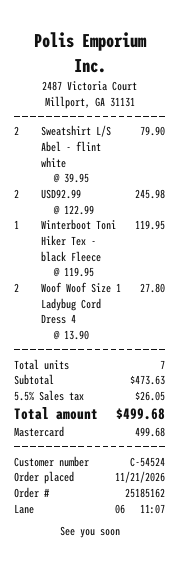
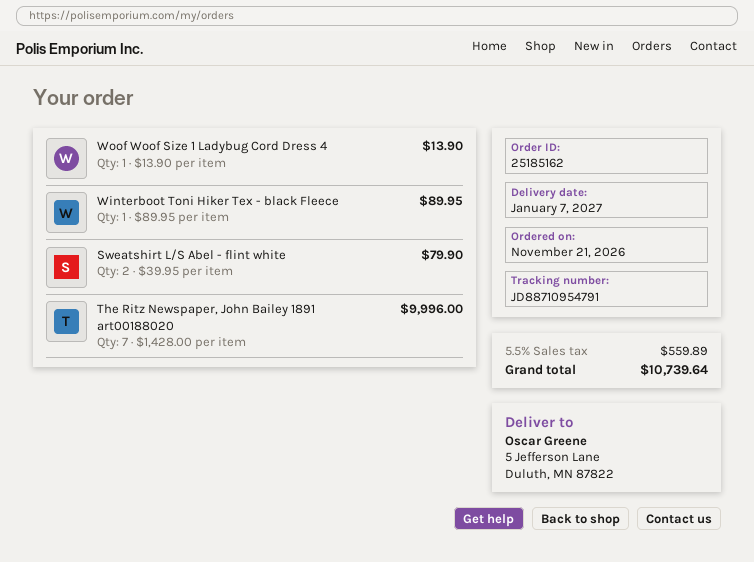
USD92.99: 2 x 122.99 = 245.98 -> none
Winterboot Toni Hiker Tex - black Fleece: 1 x 119.95 = 119.95 -> 1 x 89.95 = 89.95
Woof Woof Size 1 Ladybug Cord Dress 4: 2 x 13.90 = 27.80 -> 1 x 13.90 = 13.90
The Ritz Newspaper, John Bailey 1891 art00188020: none -> 7 x 1428.00 = 9996.00
tax: 5.5% = 26.05 -> 5.5% = 559.89
total: 499.68 -> 10739.64

